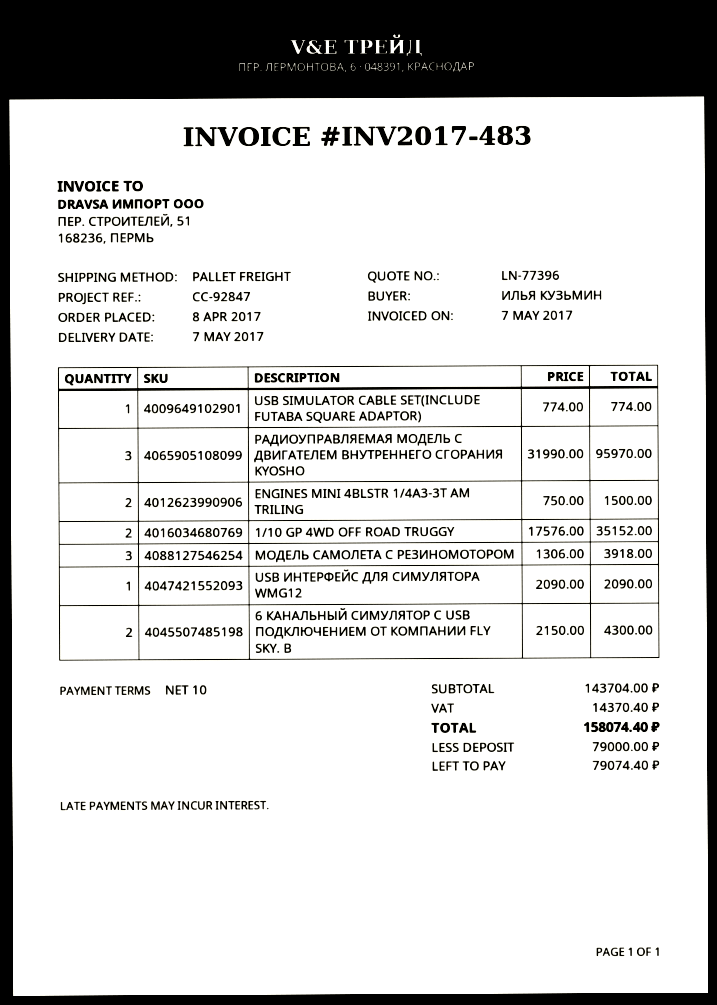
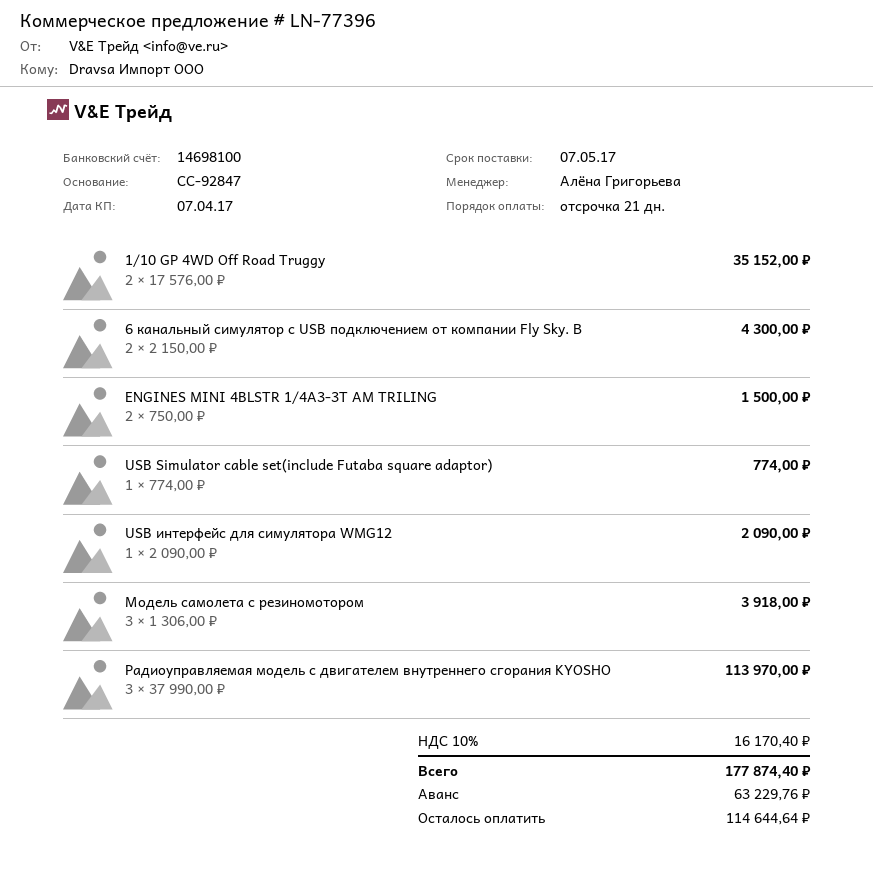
payment terms: 10 days -> 21 days
РАДИОУПРАВЛЯЕМАЯ МОДЕЛЬ С ДВИГАТЕЛЕМ ВНУТРЕННЕГО СГОРАНИЯ KYOSHO: 3 x 31990.00 = 95970.00 -> 3 x 37990.00 = 113970.00
tax: 14370.40 -> 16170.40
total: 158074.40 -> 177874.40
deposit: 79000.00 -> 63229.76
balance: 79074.40 -> 114644.64

